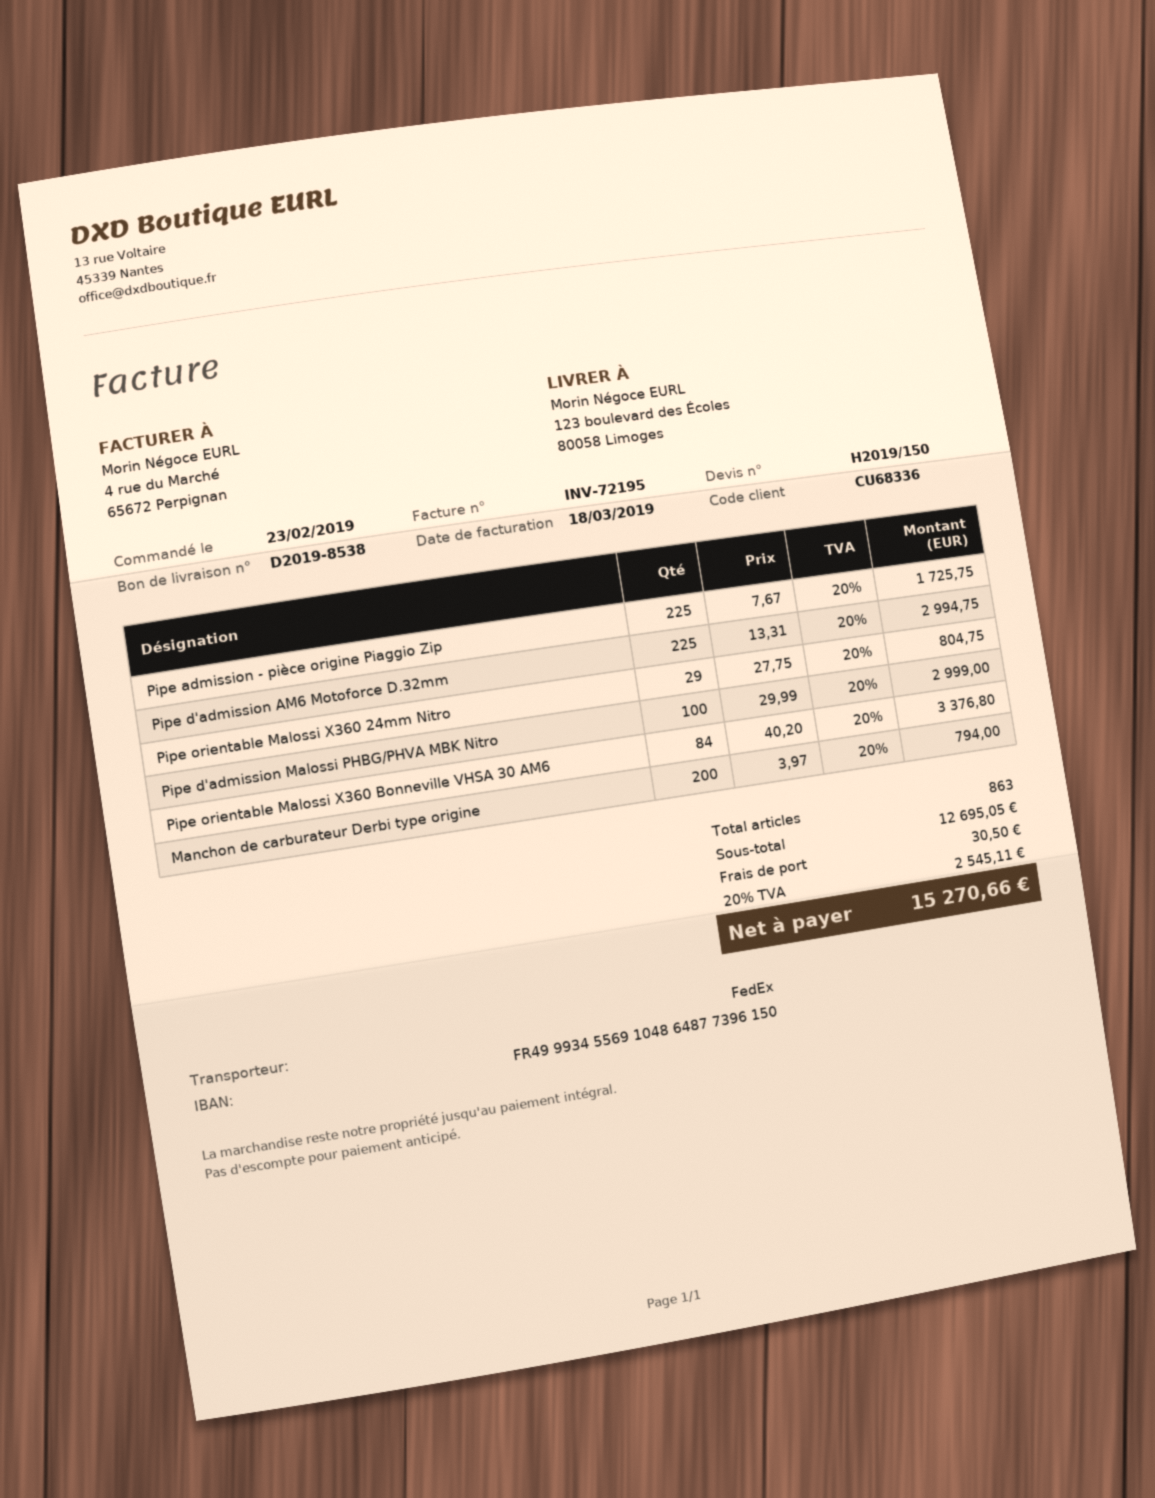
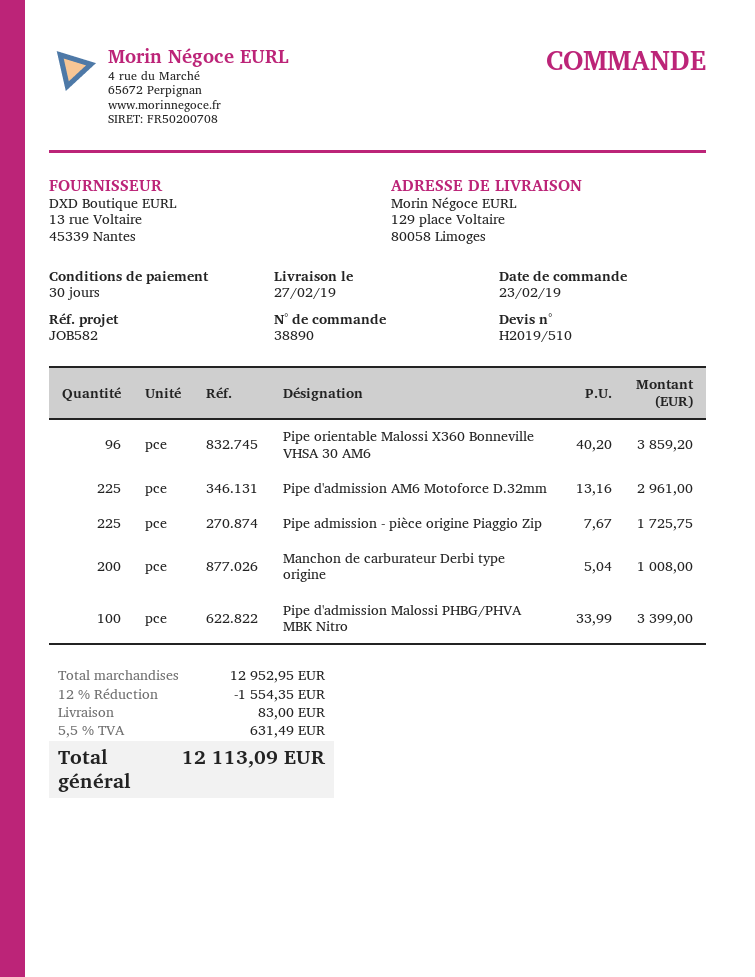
quote number: H2019/150 -> H2019/510
ship to: 123 boulevard des Écoles, 80058 Limoges -> 129 place Voltaire, 80058 Limoges
Pipe d'admission AM6 Motoforce D.32mm: 225 x 13.31 = 2994.75 -> 225 x 13.16 = 2961.00
Pipe orientable Malossi X360 24mm Nitro: 29 x 27.75 = 804.75 -> none
Pipe d'admission Malossi PHBG/PHVA MBK Nitro: 100 x 29.99 = 2999.00 -> 100 x 33.99 = 3399.00
Pipe orientable Malossi X360 Bonneville VHSA 30 AM6: 84 x 40.20 = 3376.80 -> 96 x 40.20 = 3859.20
Manchon de carburateur Derbi type origine: 200 x 3.97 = 794.00 -> 200 x 5.04 = 1008.00
subtotal: 12695.05 -> 12952.95
discount: none -> 12% = 1554.35
shipping: 30.50 -> 83.00
tax: 20% = 2545.11 -> 5.5% = 631.49
total: 15270.66 -> 12113.09

